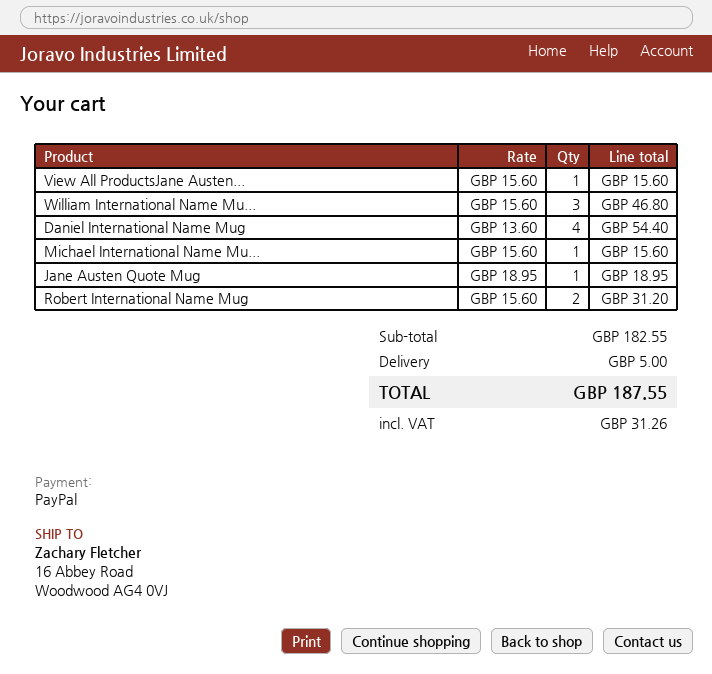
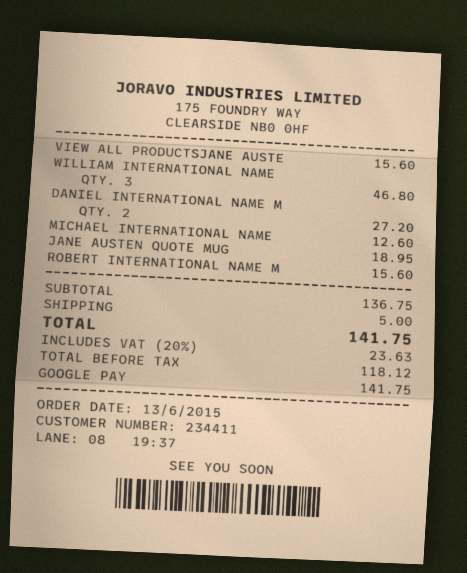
payment method: PayPal -> Google Pay
Daniel International Name Mug: 4 for 54.40 -> 2 for 27.20
Michael International Name Mu...: 1 for 15.60 -> 1 for 12.60
Robert International Name Mug: 2 for 31.20 -> 1 for 15.60
subtotal: 182.55 -> 136.75
tax: 31.26 -> 23.63
total: 187.55 -> 141.75

